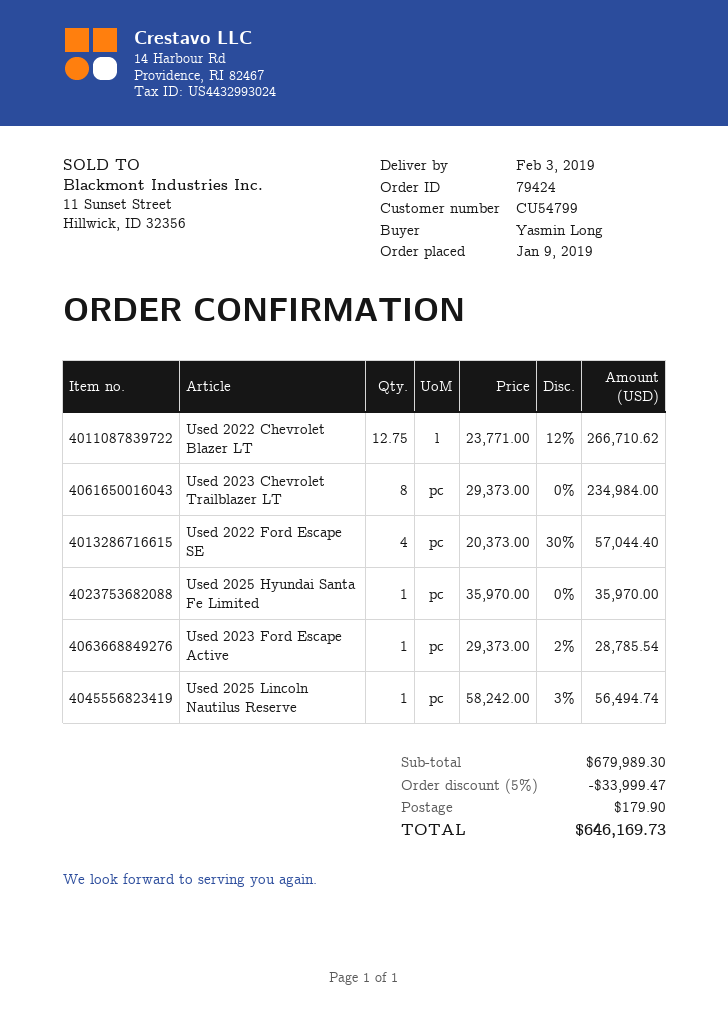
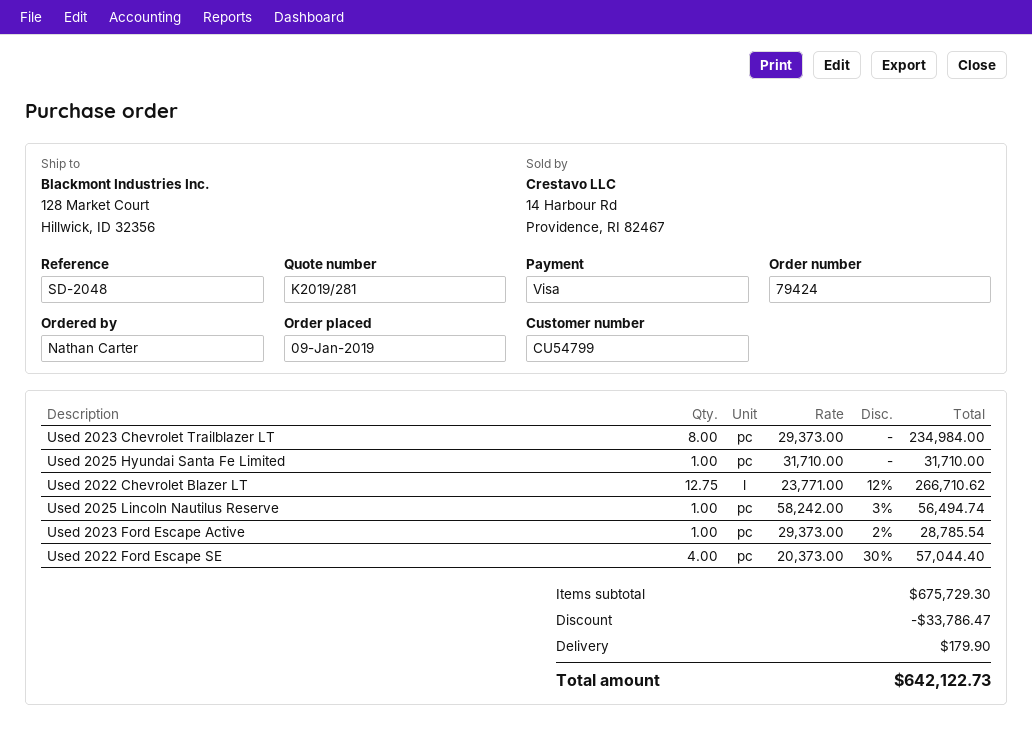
ordered by: Yasmin Long -> Nathan Carter
Used 2025 Hyundai Santa Fe Limited: 1 x 35970.00 = 35970.00 -> 1 x 31710.00 = 31710.00
subtotal: 679989.30 -> 675729.30
discount: 33999.47 -> 33786.47
total: 646169.73 -> 642122.73

